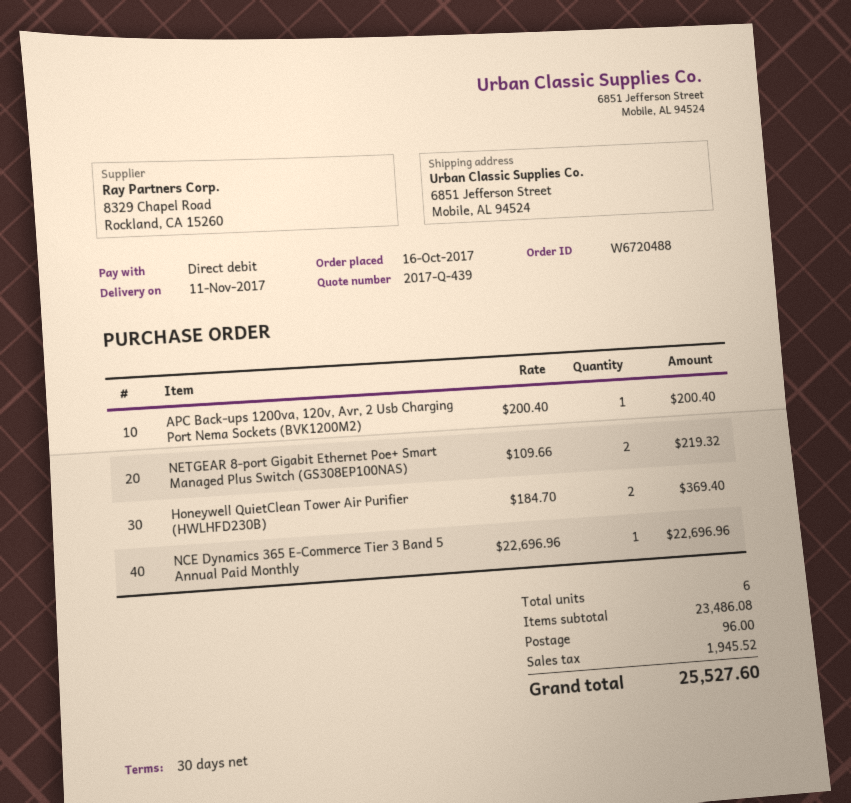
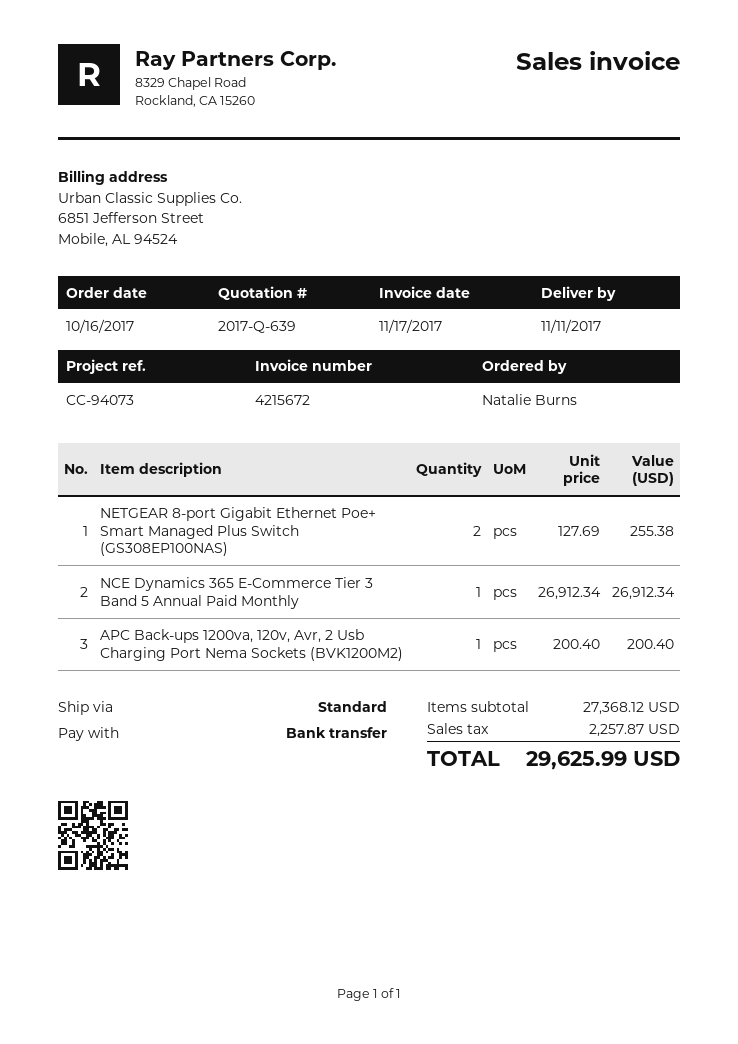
quote number: 2017-Q-439 -> 2017-Q-639
payment method: direct debit -> bank transfer
NETGEAR 8-port Gigabit Ethernet Poe+ Smart Managed Plus Switch (GS308EP100NAS): 2 x 109.66 = 219.32 -> 2 x 127.69 = 255.38
Honeywell QuietClean Tower Air Purifier (HWLHFD230B): 2 x 184.70 = 369.40 -> none
NCE Dynamics 365 E-Commerce Tier 3 Band 5 Annual Paid Monthly: 1 x 22696.96 = 22696.96 -> 1 x 26912.34 = 26912.34
subtotal: 23486.08 -> 27368.12
shipping: 96.00 -> none
tax: 1945.52 -> 2257.87
total: 25527.60 -> 29625.99

